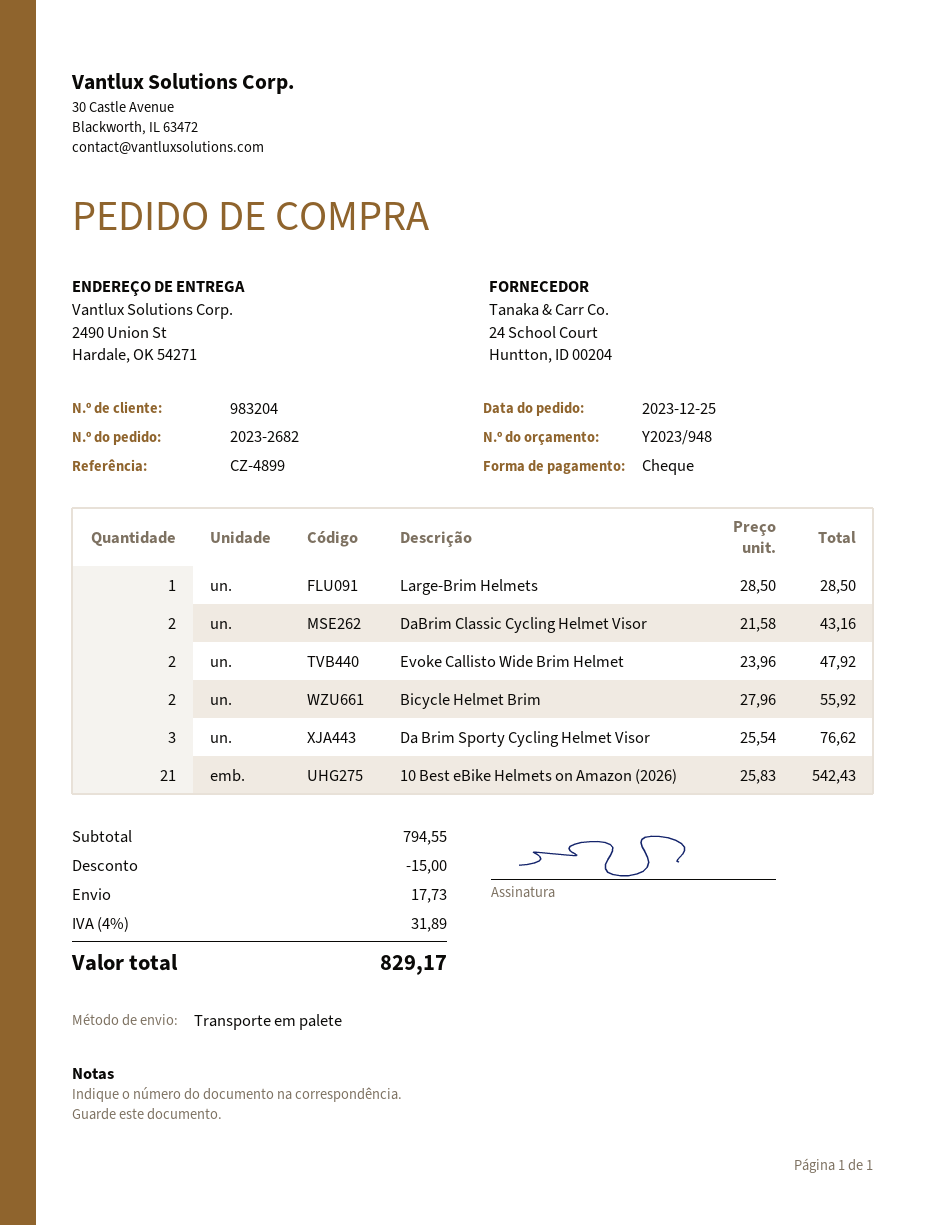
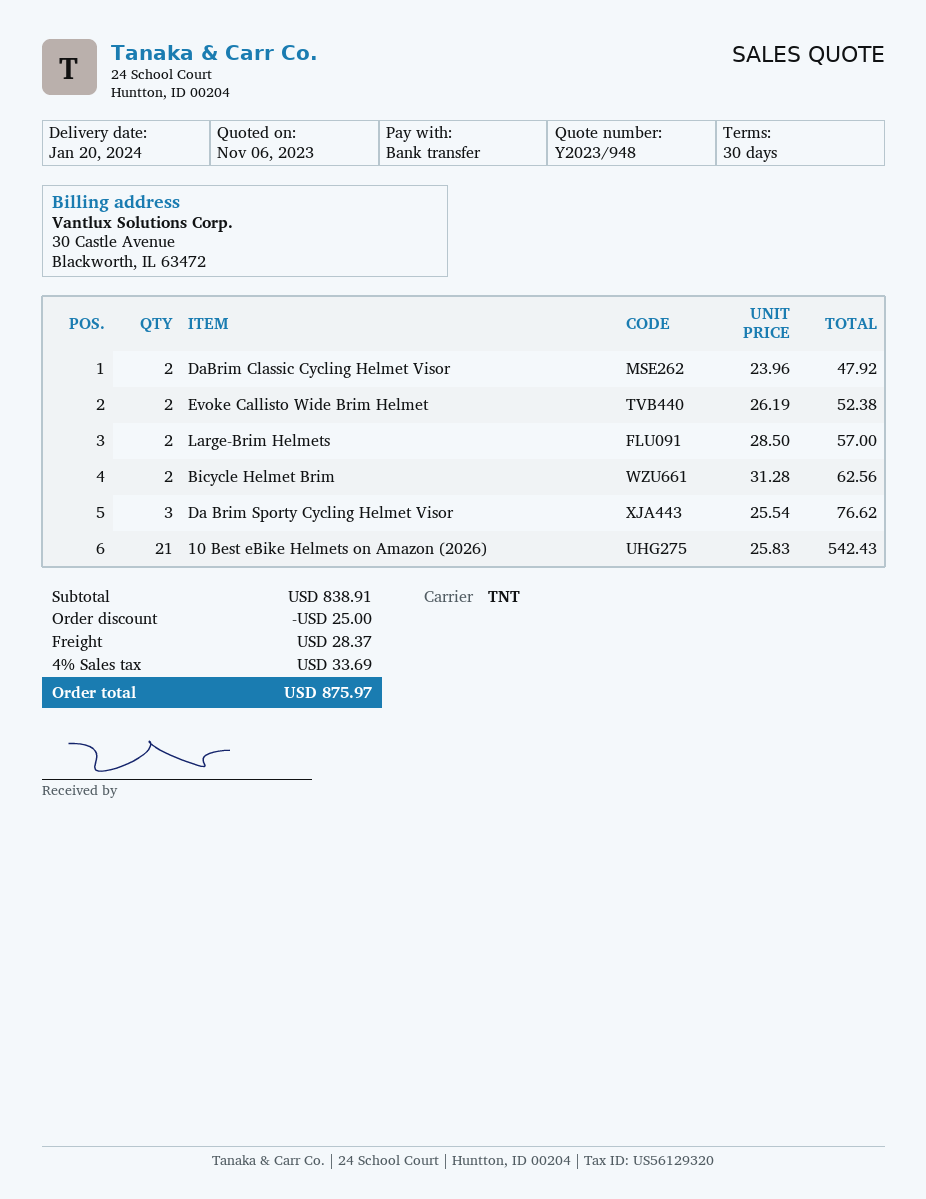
payment method: cheque -> bank transfer
shipping method: pallet freight -> TNT
Large-Brim Helmets: 1 x 28.50 = 28.50 -> 2 x 28.50 = 57.00
DaBrim Classic Cycling Helmet Visor: 2 x 21.58 = 43.16 -> 2 x 23.96 = 47.92
Evoke Callisto Wide Brim Helmet: 2 x 23.96 = 47.92 -> 2 x 26.19 = 52.38
Bicycle Helmet Brim: 2 x 27.96 = 55.92 -> 2 x 31.28 = 62.56
subtotal: 794.55 -> 838.91
discount: 15.00 -> 25.00
shipping: 17.73 -> 28.37
tax: 4% = 31.89 -> 4% = 33.69
total: 829.17 -> 875.97

